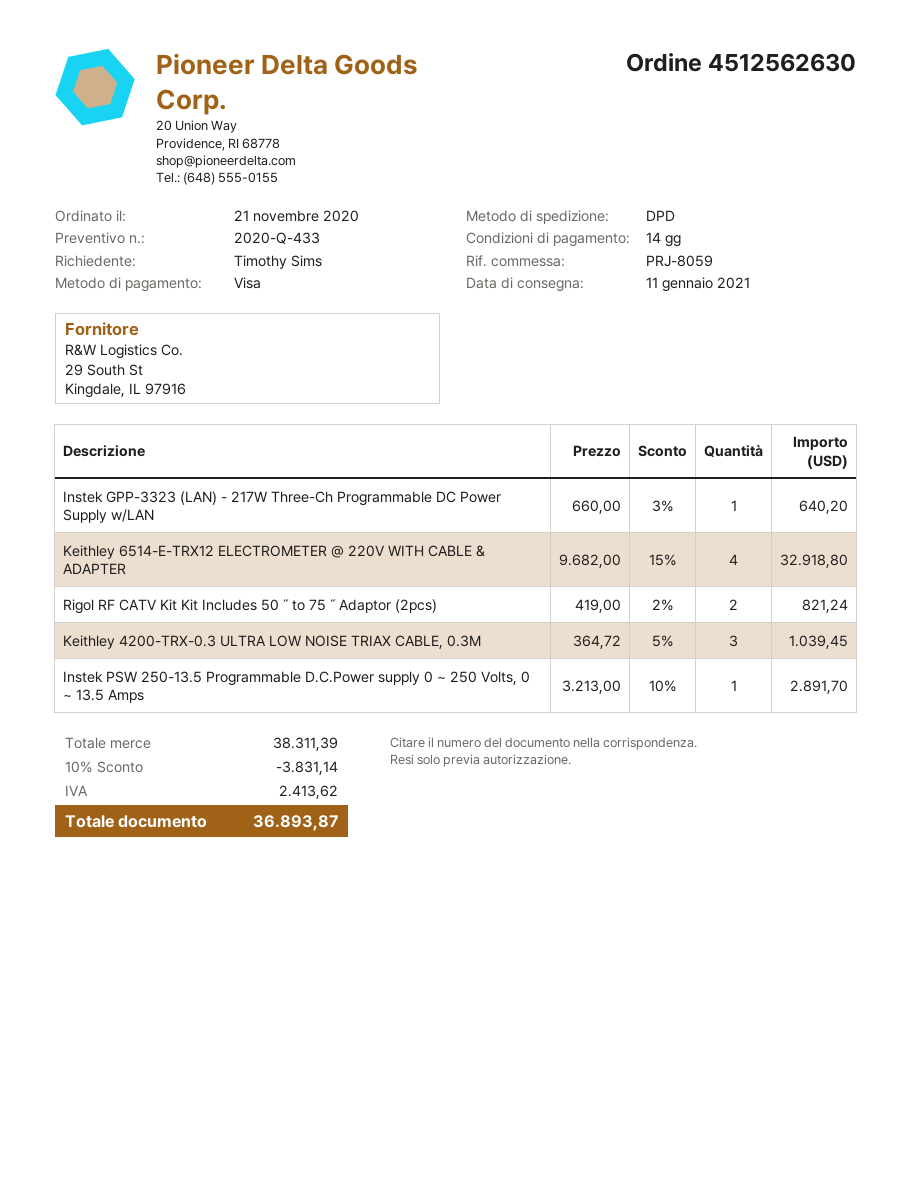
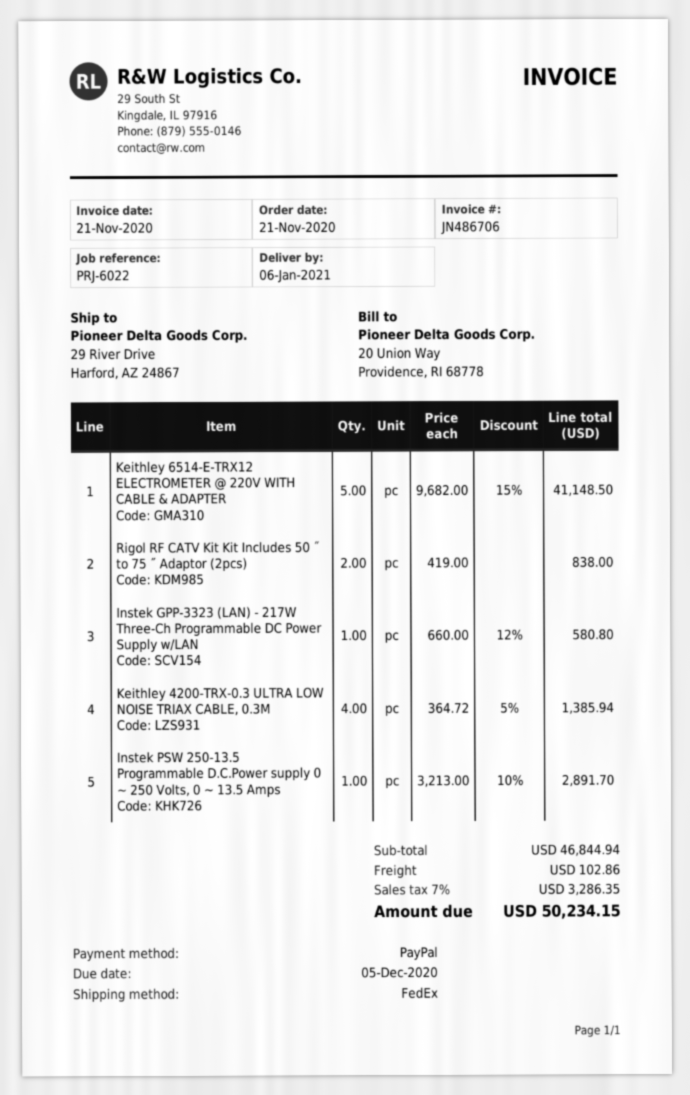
delivery date: 2021-01-11 -> 2021-01-06
reference: PRJ-8059 -> PRJ-6022
payment method: Visa -> PayPal
shipping method: DPD -> FedEx
Instek GPP-3323 (LAN) - 217W Three-Ch Programmable DC Power Supply w/LAN: 1 x 660.00 - 3% = 640.20 -> 1 x 660.00 - 12% = 580.80
Keithley 6514-E-TRX12 ELECTROMETER @ 220V WITH CABLE & ADAPTER: 4 x 9682.00 - 15% = 32918.80 -> 5 x 9682.00 - 15% = 41148.50
Rigol RF CATV Kit Kit Includes 50 ˝ to 75 ˝ Adaptor (2pcs): 2 x 419.00 - 2% = 821.24 -> 2 x 419.00 = 838.00
Keithley 4200-TRX-0.3 ULTRA LOW NOISE TRIAX CABLE, 0.3M: 3 x 364.72 - 5% = 1039.45 -> 4 x 364.72 - 5% = 1385.94
subtotal: 38311.39 -> 46844.94
discount: 10% = 3831.14 -> none
shipping: none -> 102.86
tax: 2413.62 -> 3286.35
total: 36893.87 -> 50234.15

